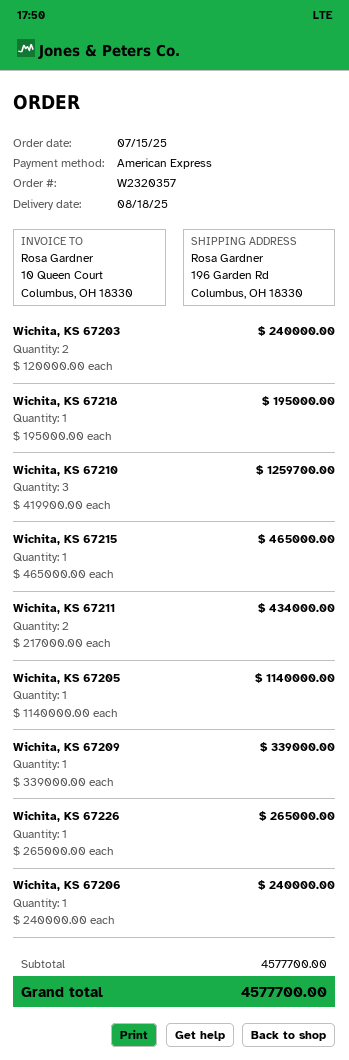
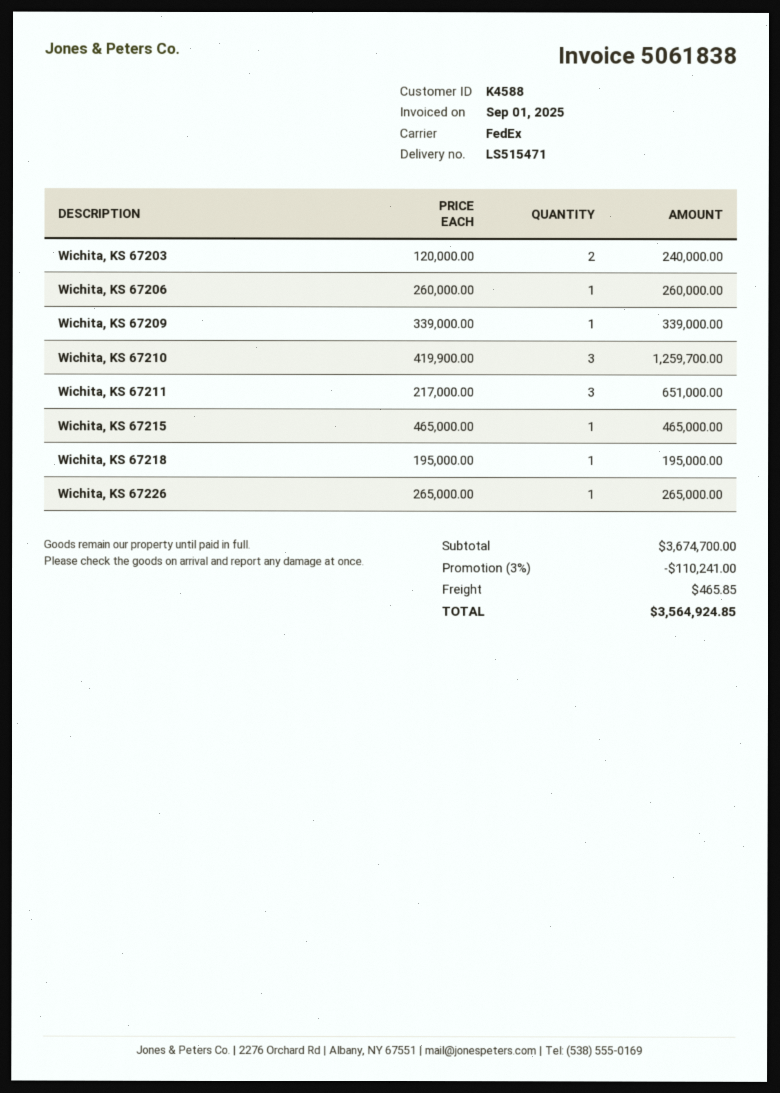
Wichita, KS 67211: 2 x 217000.00 = 434000.00 -> 3 x 217000.00 = 651000.00
Wichita, KS 67205: 1 x 1140000.00 = 1140000.00 -> none
Wichita, KS 67206: 1 x 240000.00 = 240000.00 -> 1 x 260000.00 = 260000.00
subtotal: 4577700.00 -> 3674700.00
discount: none -> 3% = 110241.00
shipping: none -> 465.85
total: 4577700.00 -> 3564924.85

